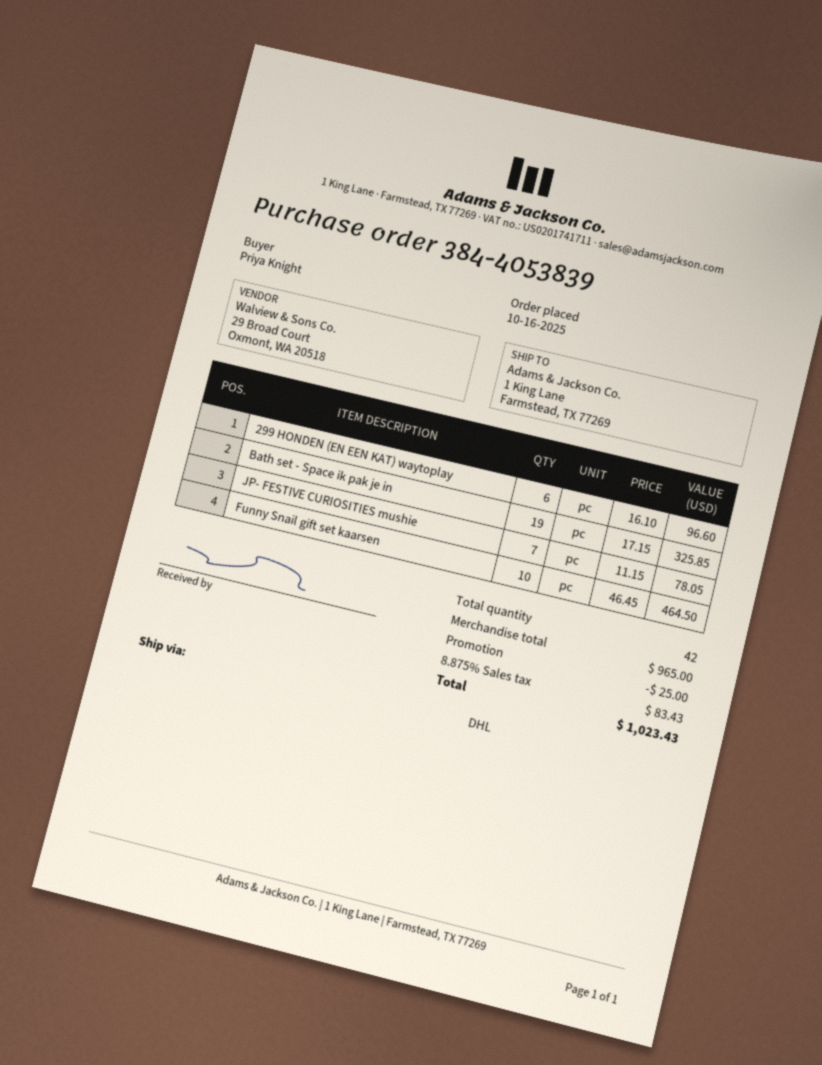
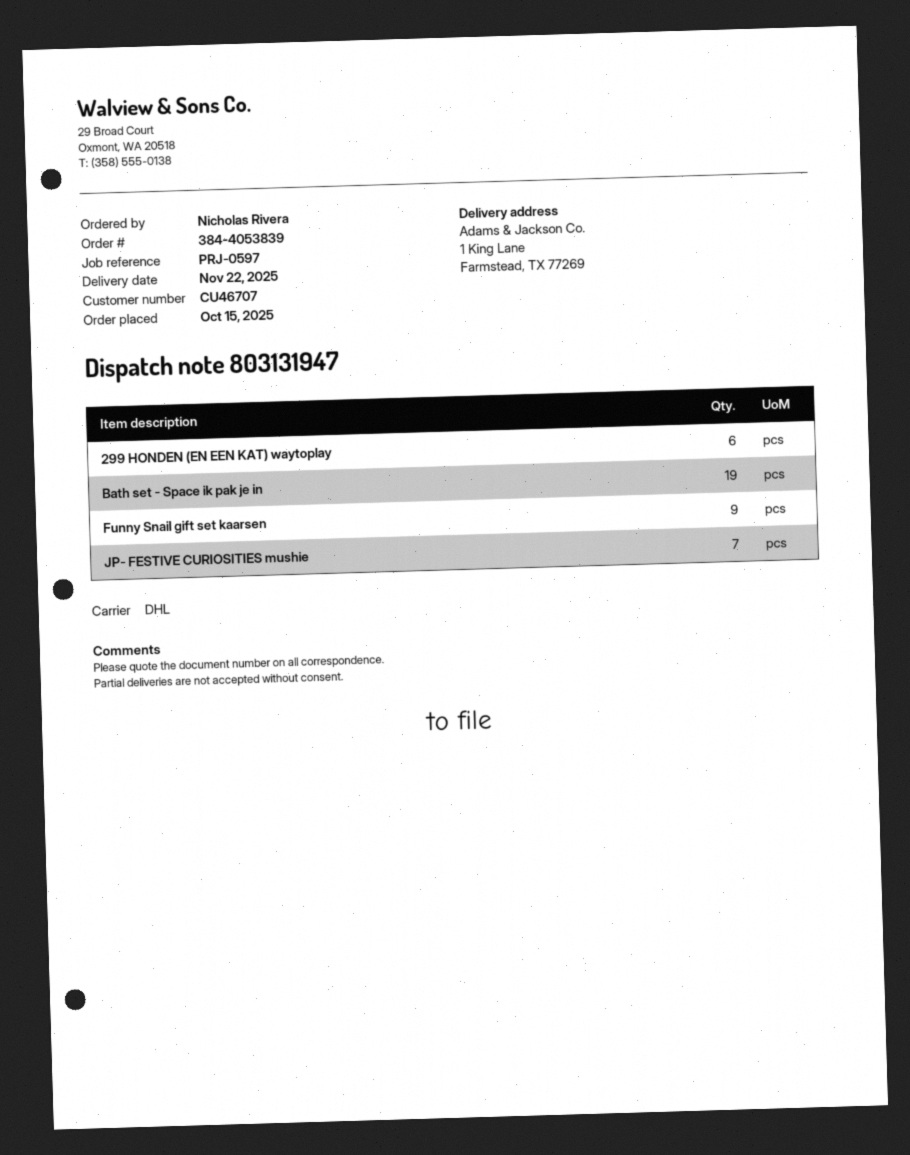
order date: 2025-10-16 -> 2025-10-15
ordered by: Priya Knight -> Nicholas Rivera
Funny Snail gift set kaarsen: 10 -> 9

